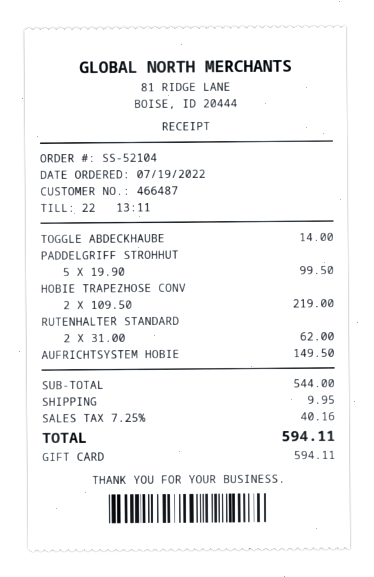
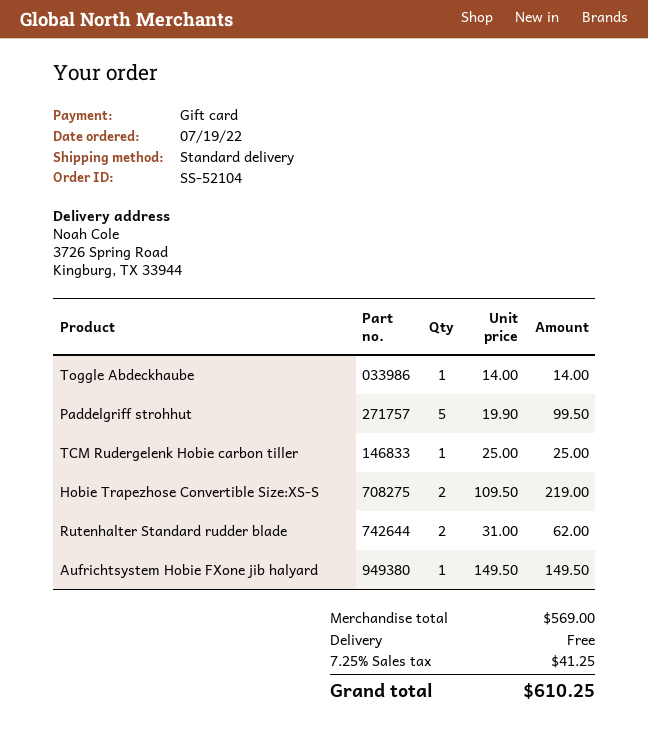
TCM Rudergelenk Hobie carbon tiller: none -> 1 x 25.00 = 25.00
subtotal: 544.00 -> 569.00
shipping: 9.95 -> 0.00
tax: 7.25% = 40.16 -> 7.25% = 41.25
total: 594.11 -> 610.25

